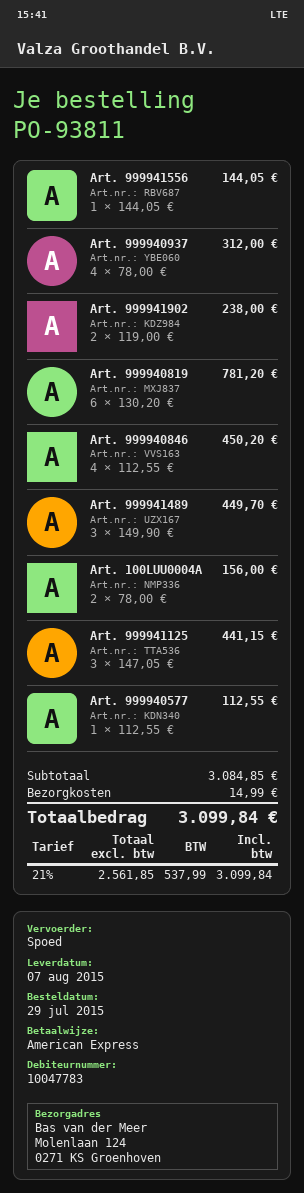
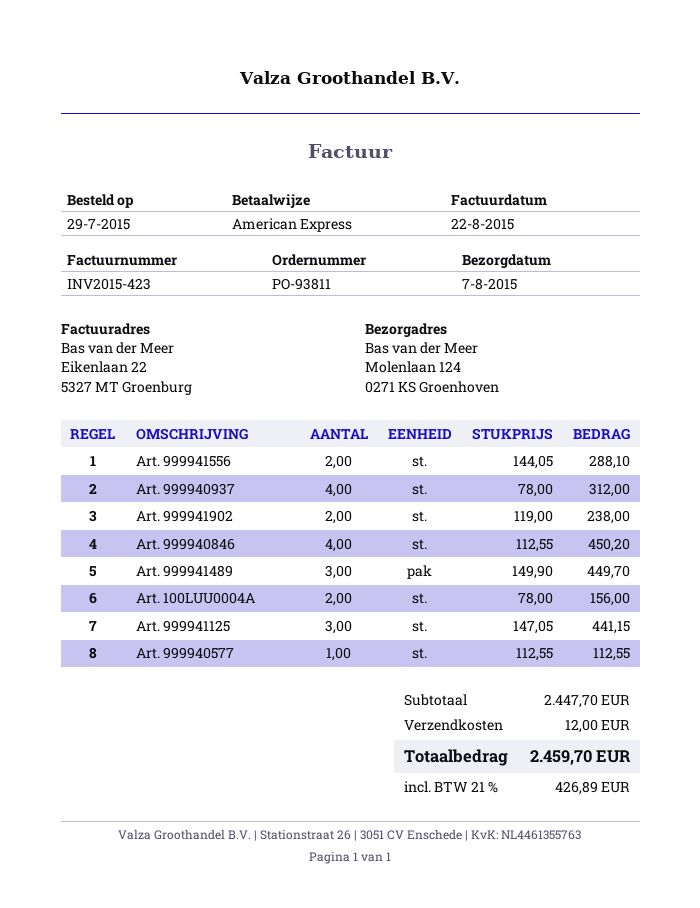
Art. 999941556: 1 x 144.05 = 144.05 -> 2 x 144.05 = 288.10
Art. 999940819: 6 x 130.20 = 781.20 -> none
subtotal: 3084.85 -> 2447.70
shipping: 14.99 -> 12.00
tax: 21% = 537.99 -> 21% = 426.89
total: 3099.84 -> 2459.70

